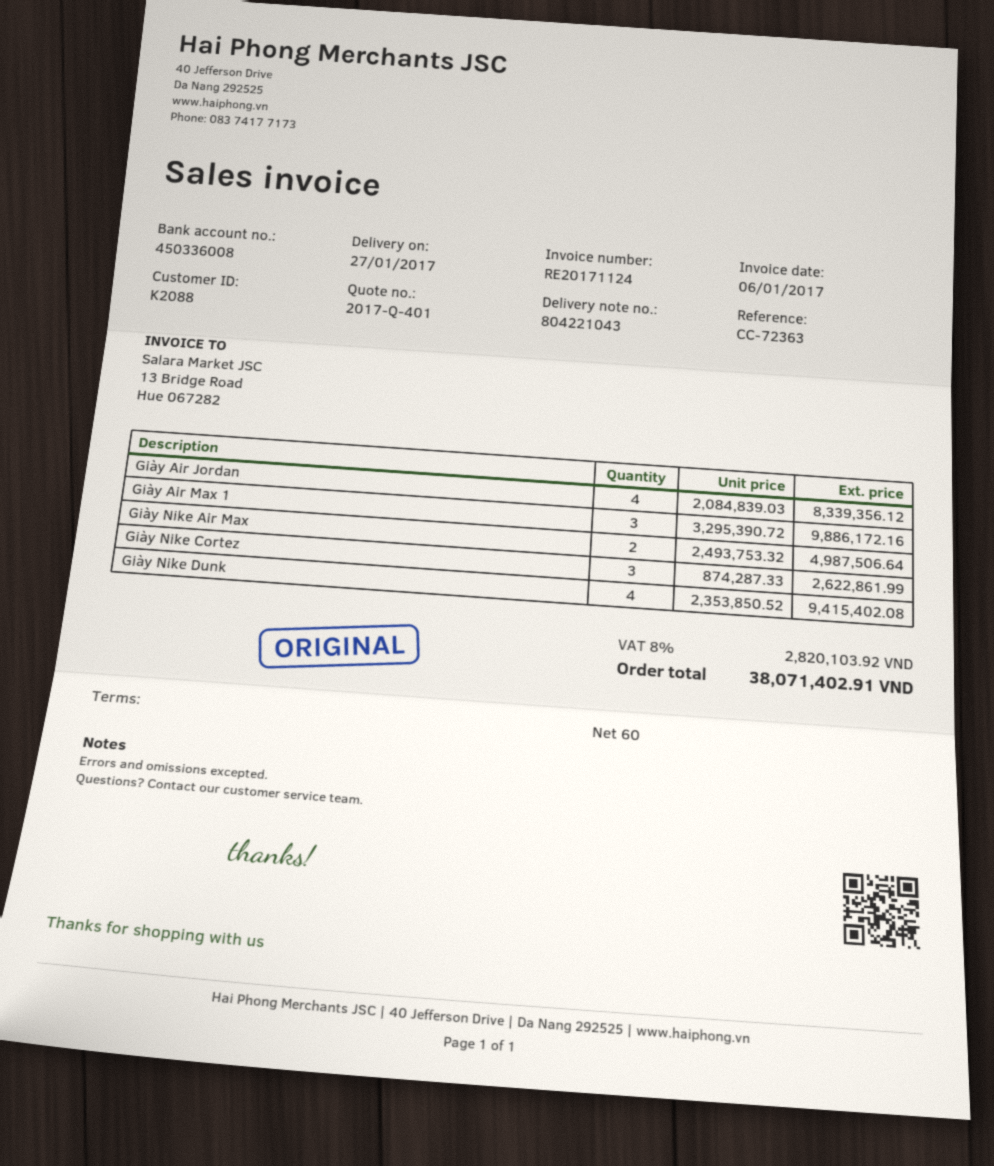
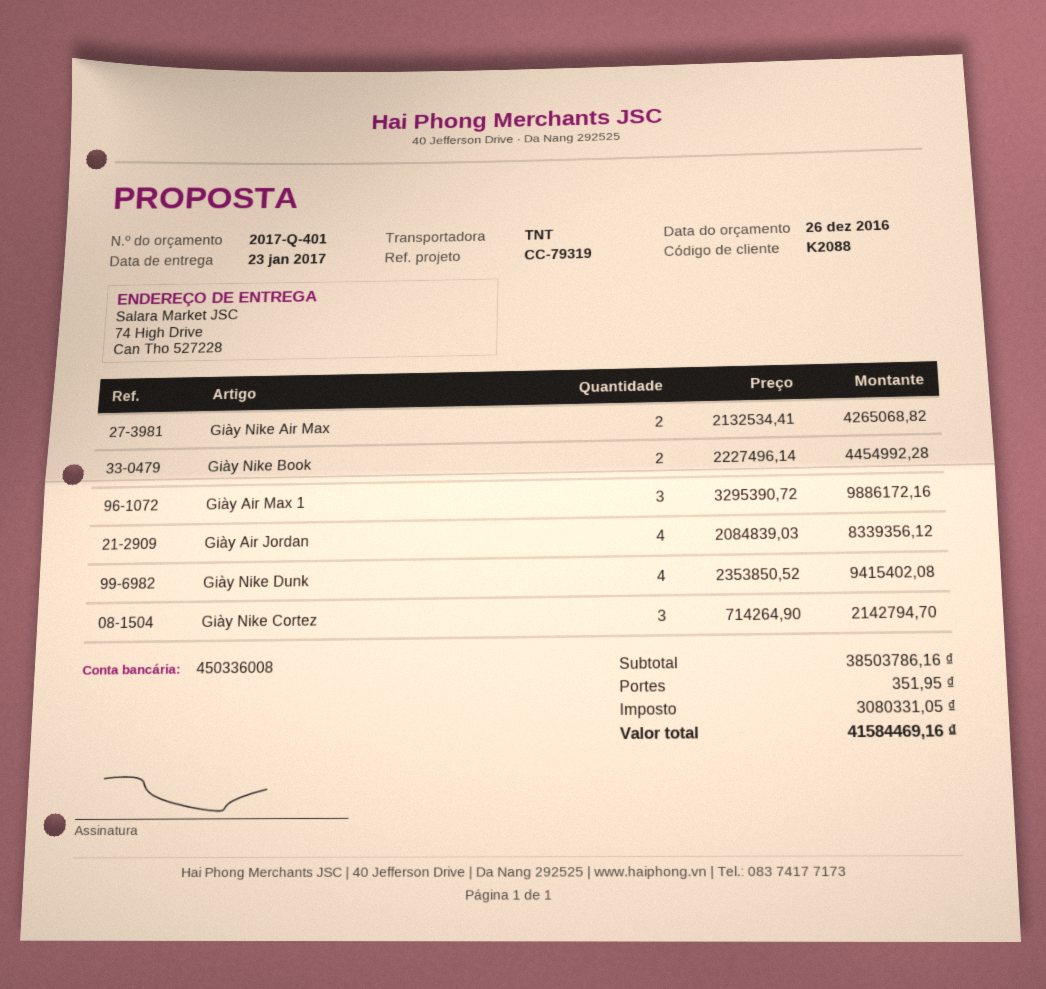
delivery date: 2017-01-27 -> 2017-01-23
reference: CC-72363 -> CC-79319
Giày Nike Air Max: 2 x 2493753.32 = 4987506.64 -> 2 x 2132534.41 = 4265068.82
Giày Nike Cortez: 3 x 874287.33 = 2622861.99 -> 3 x 714264.90 = 2142794.70
Giày Nike Book: none -> 2 x 2227496.14 = 4454992.28
shipping: none -> 351.95
tax: 2820103.92 -> 3080331.05
total: 38071402.91 -> 41584469.16

